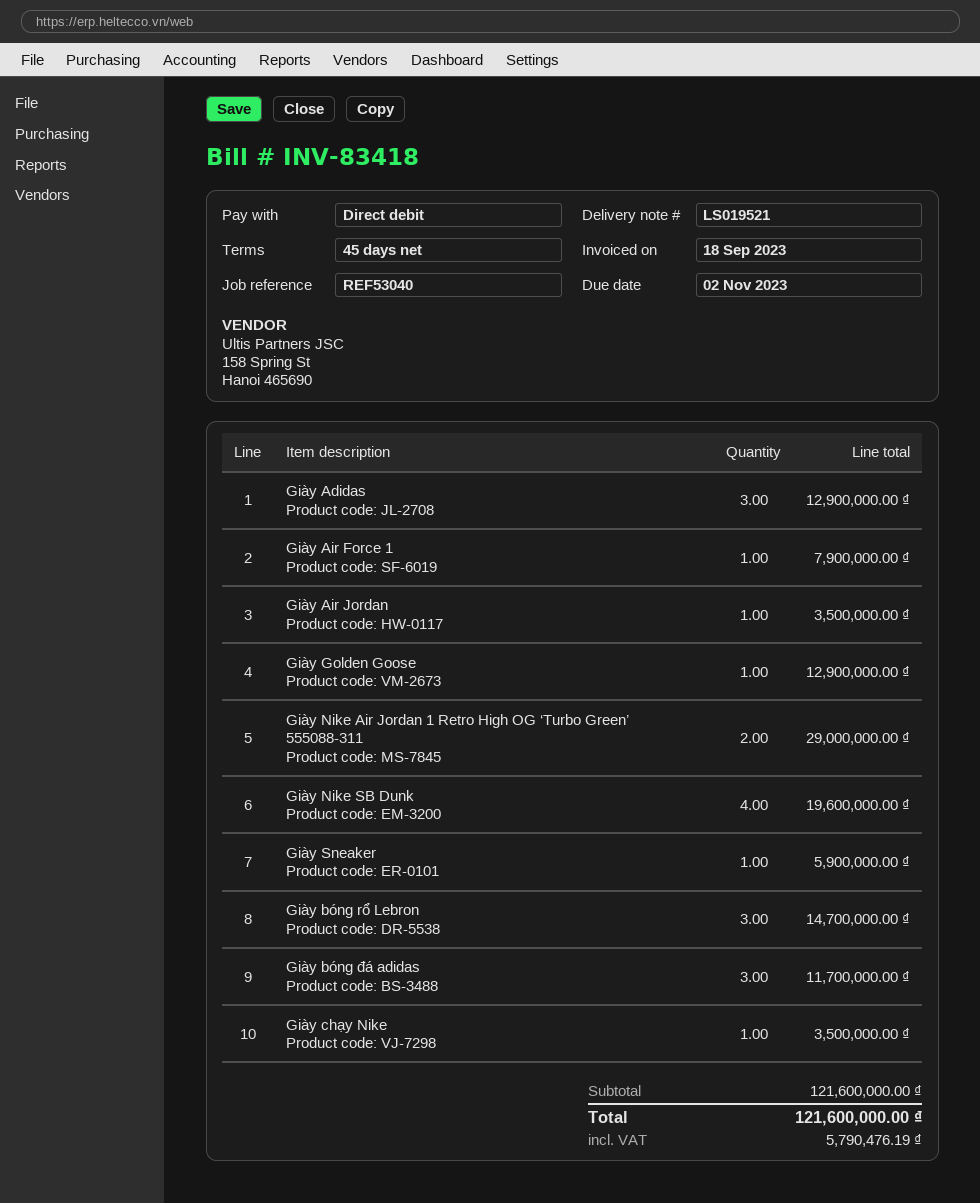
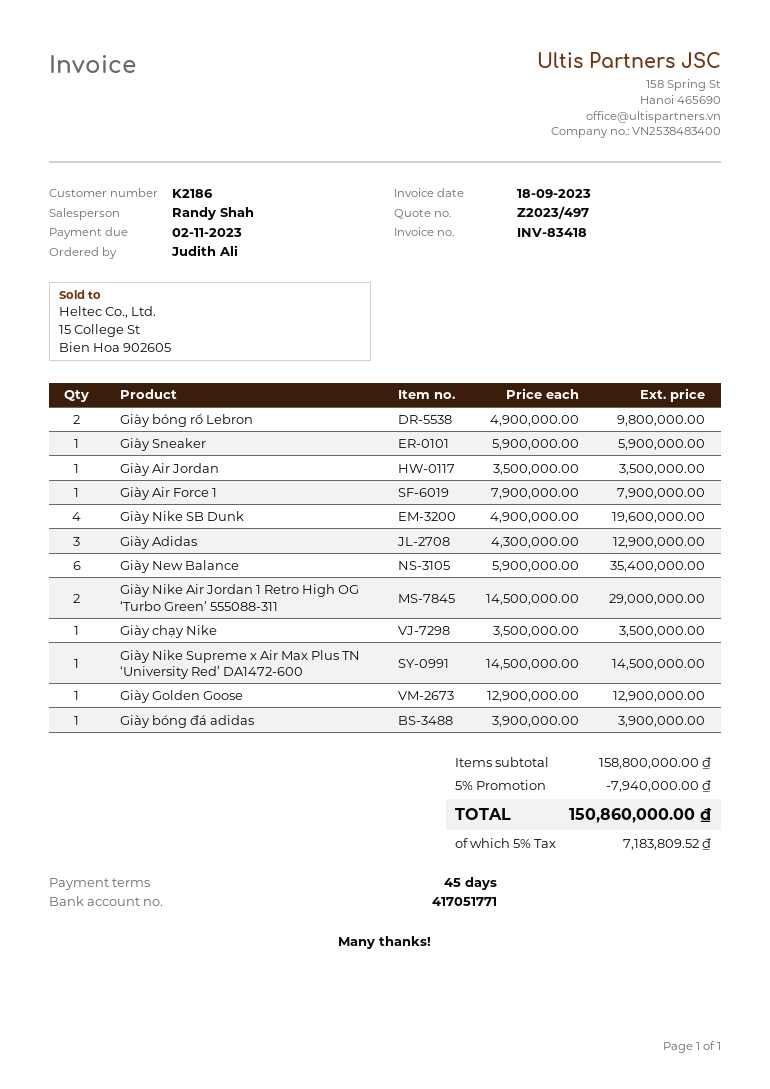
Giày bóng rổ Lebron: 3 for 14700000.00 -> 2 for 9800000.00
Giày bóng đá adidas: 3 for 11700000.00 -> 1 for 3900000.00
Giày New Balance: none -> 6 for 35400000.00
Giày Nike Supreme x Air Max Plus TN ‘University Red’ DA1472-600: none -> 1 for 14500000.00
subtotal: 121600000.00 -> 158800000.00
discount: none -> 5% = 7940000.00
tax: 5790476.19 -> 7183809.52
total: 121600000.00 -> 150860000.00

